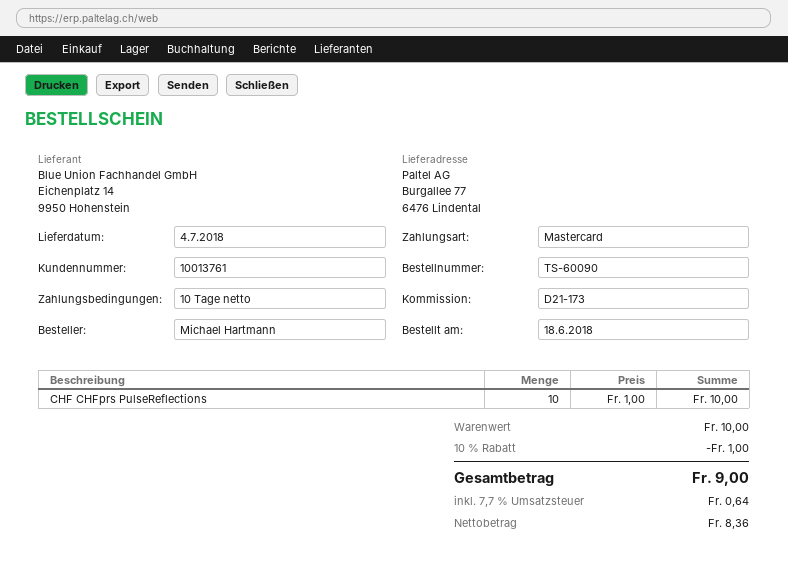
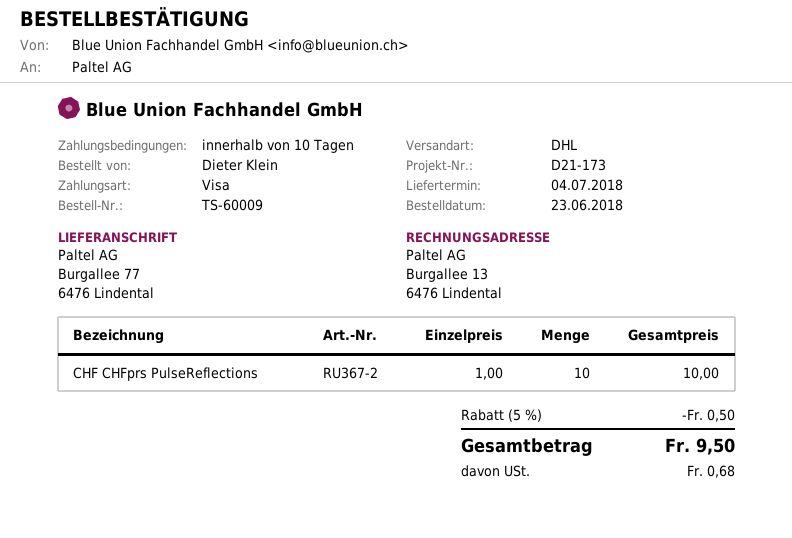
order number: TS-60090 -> TS-60009
order date: 2018-06-18 -> 2018-06-23
ordered by: Michael Hartmann -> Dieter Klein
payment method: Mastercard -> Visa
discount: 10% = 1.00 -> 5% = 0.50
tax: 0.64 -> 0.68
total: 9.00 -> 9.50

